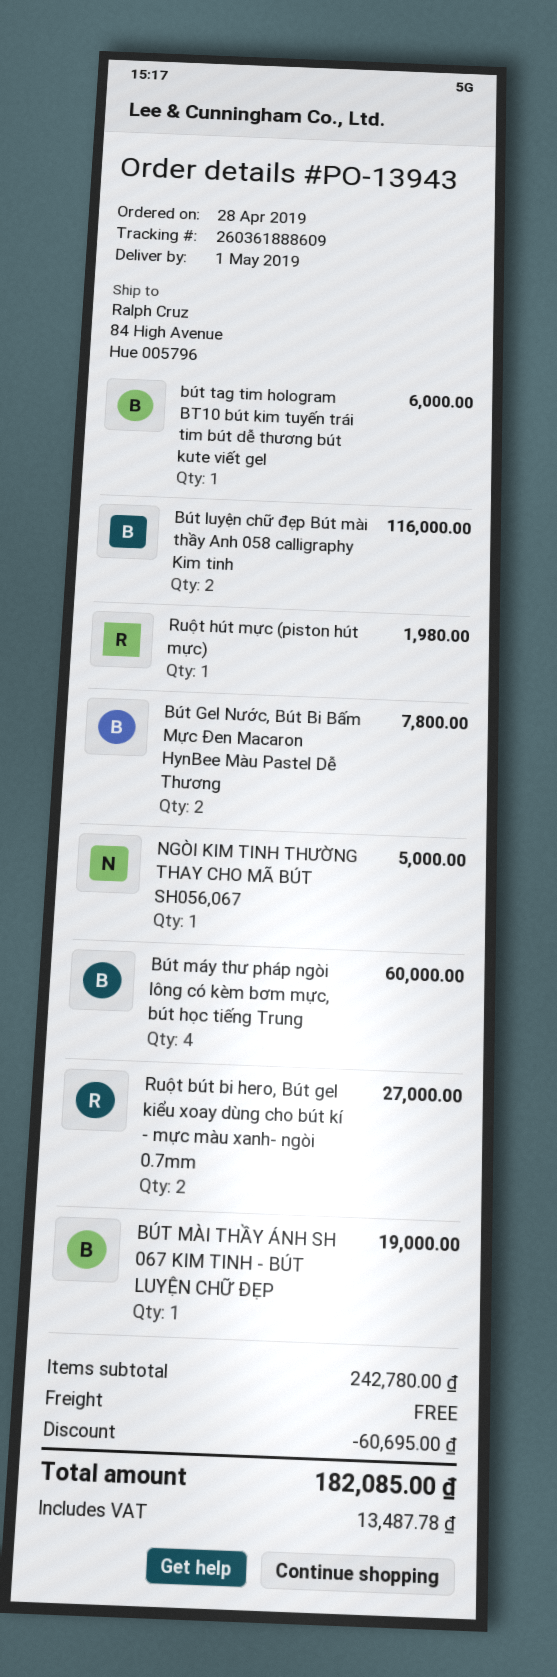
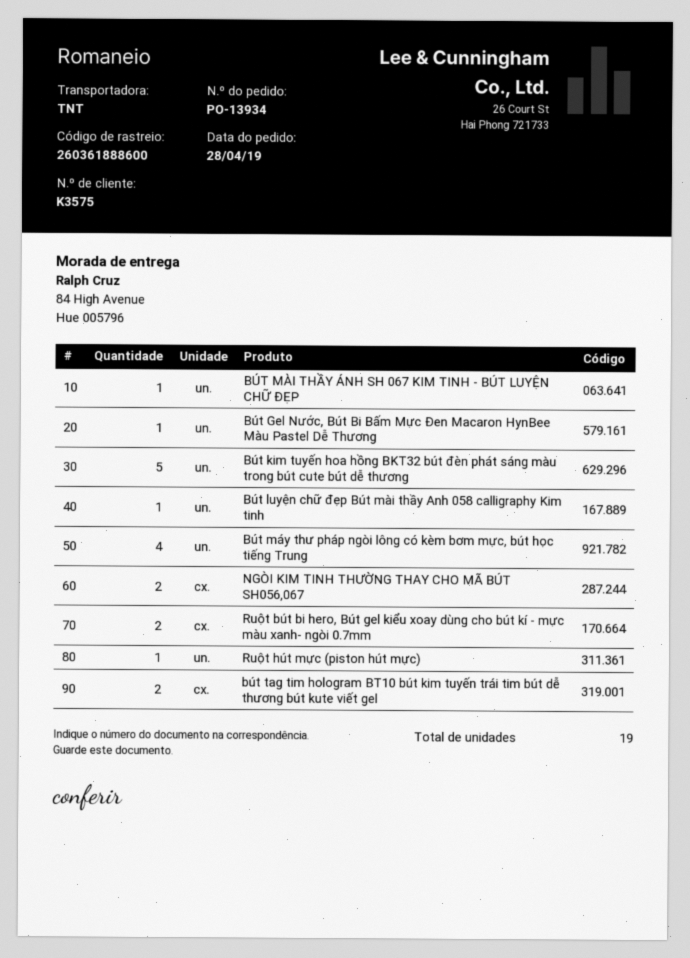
order number: PO-13943 -> PO-13934
tracking number: 260361888609 -> 260361888600
bút tag tim hologram BT10 bút kim tuyến trái tim bút dễ thương bút kute viết gel: 1 -> 2
Bút luyện chữ đẹp Bút mài thầy Anh 058 calligraphy Kim tinh: 2 -> 1
Bút Gel Nước, Bút Bi Bấm Mực Đen Macaron HynBee Màu Pastel Dễ Thương: 2 -> 1
NGÒI KIM TINH THƯỜNG THAY CHO MÃ BÚT SH056,067: 1 -> 2
Bút kim tuyến hoa hồng BKT32 bút đèn phát sáng màu trong bút cute bút dễ thương: none -> 5

